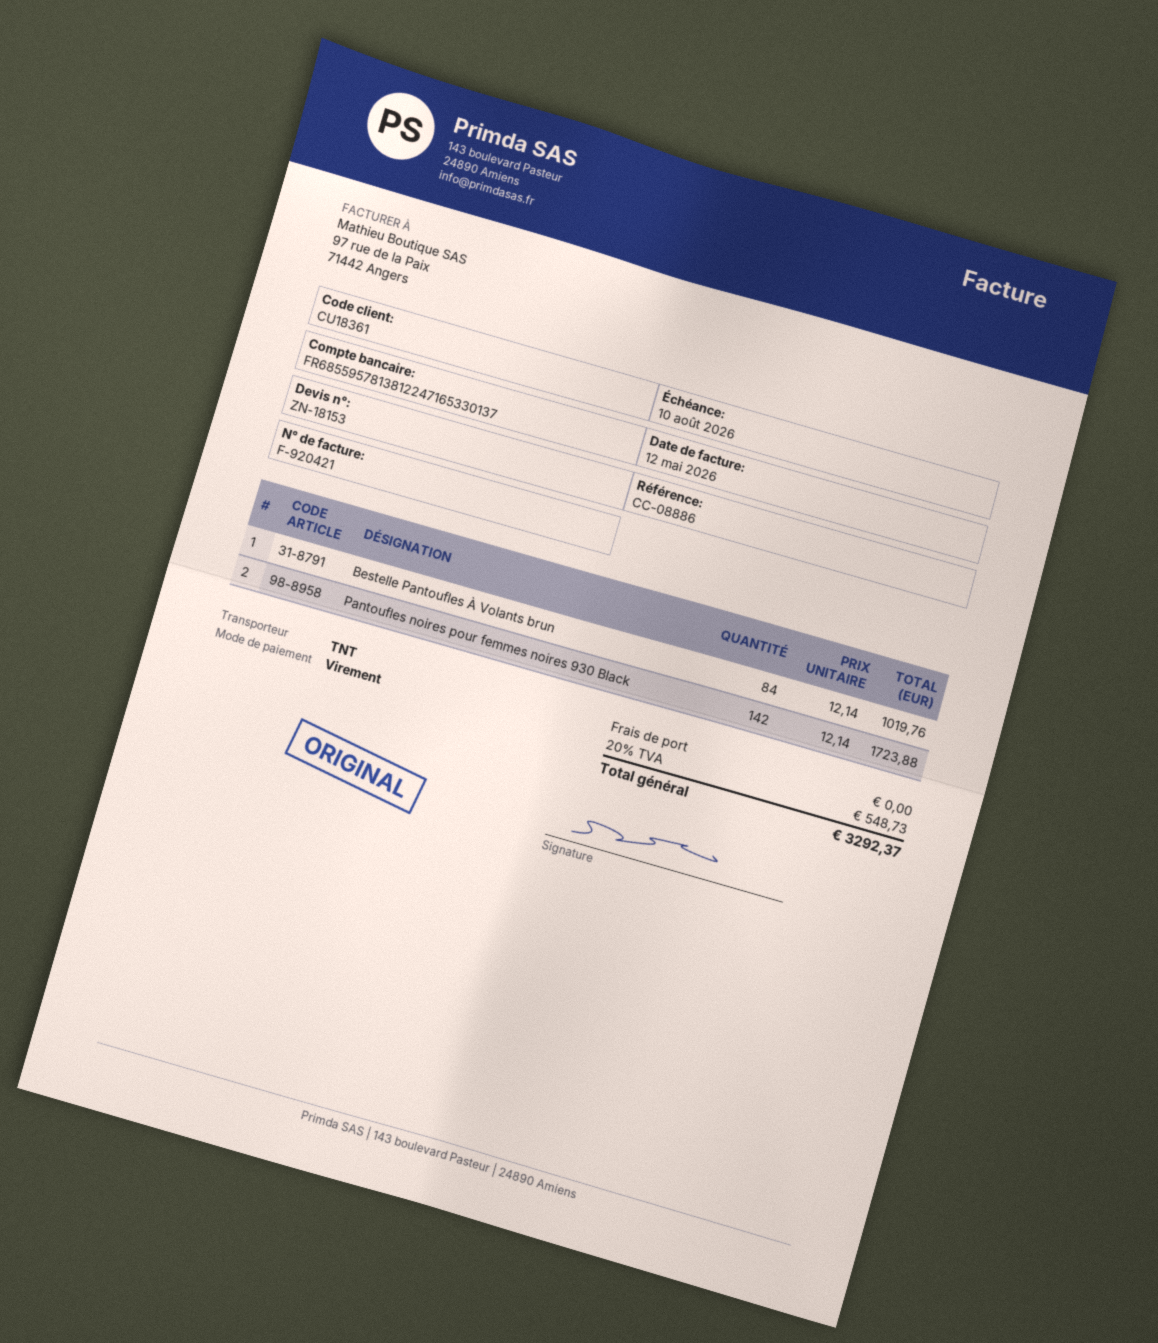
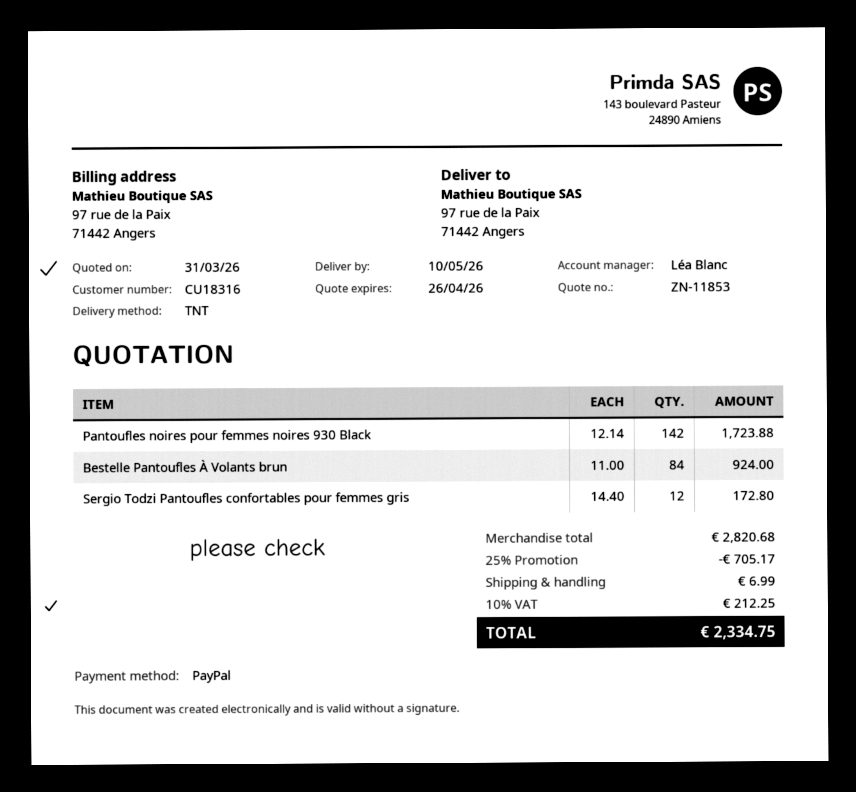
quote number: ZN-18153 -> ZN-11853
customer number: CU18361 -> CU18316
payment method: bank transfer -> PayPal
Bestelle Pantoufles À Volants brun: 84 x 12.14 = 1019.76 -> 84 x 11.00 = 924.00
Sergio Todzi Pantoufles confortables pour femmes gris: none -> 12 x 14.40 = 172.80
discount: none -> 25% = 705.17
shipping: 0.00 -> 6.99
tax: 20% = 548.73 -> 10% = 212.25
total: 3292.37 -> 2334.75

